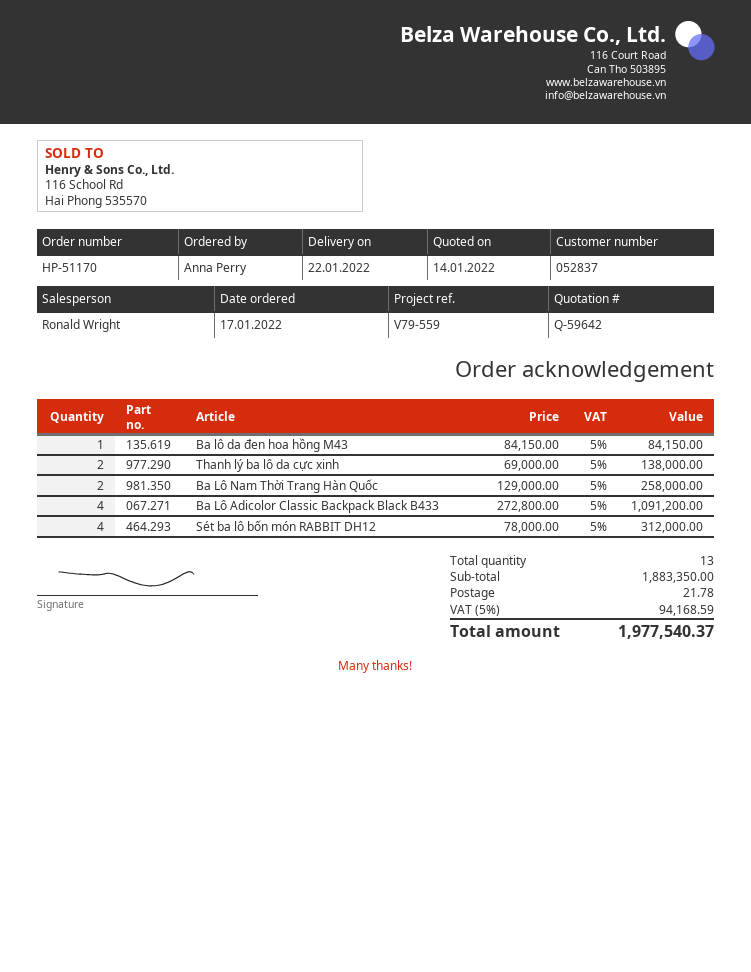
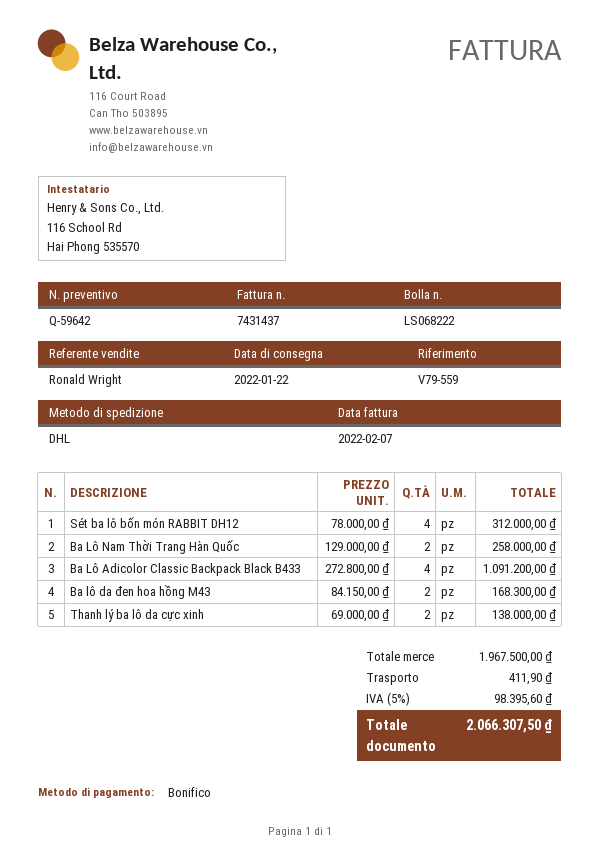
Ba lô da đen hoa hồng M43: 1 x 84150.00 = 84150.00 -> 2 x 84150.00 = 168300.00
subtotal: 1883350.00 -> 1967500.00
shipping: 21.78 -> 411.90
tax: 5% = 94168.59 -> 5% = 98395.60
total: 1977540.37 -> 2066307.50

